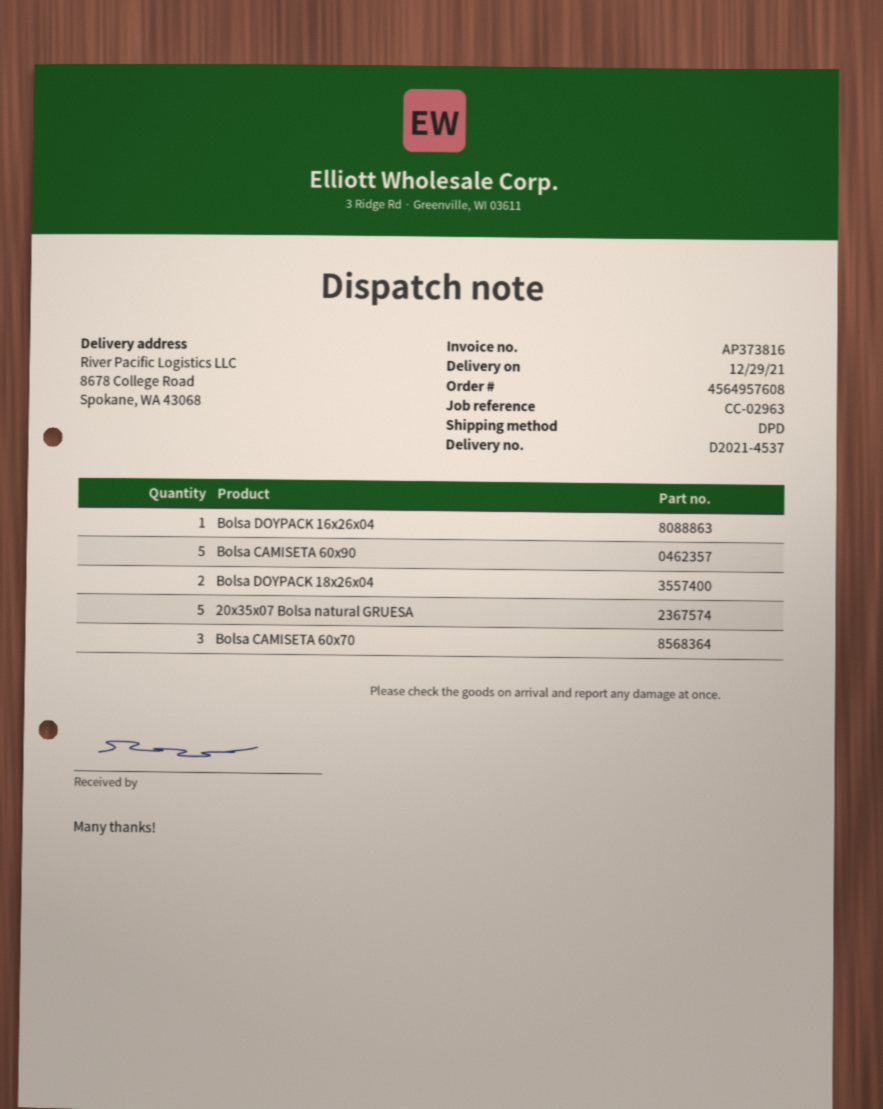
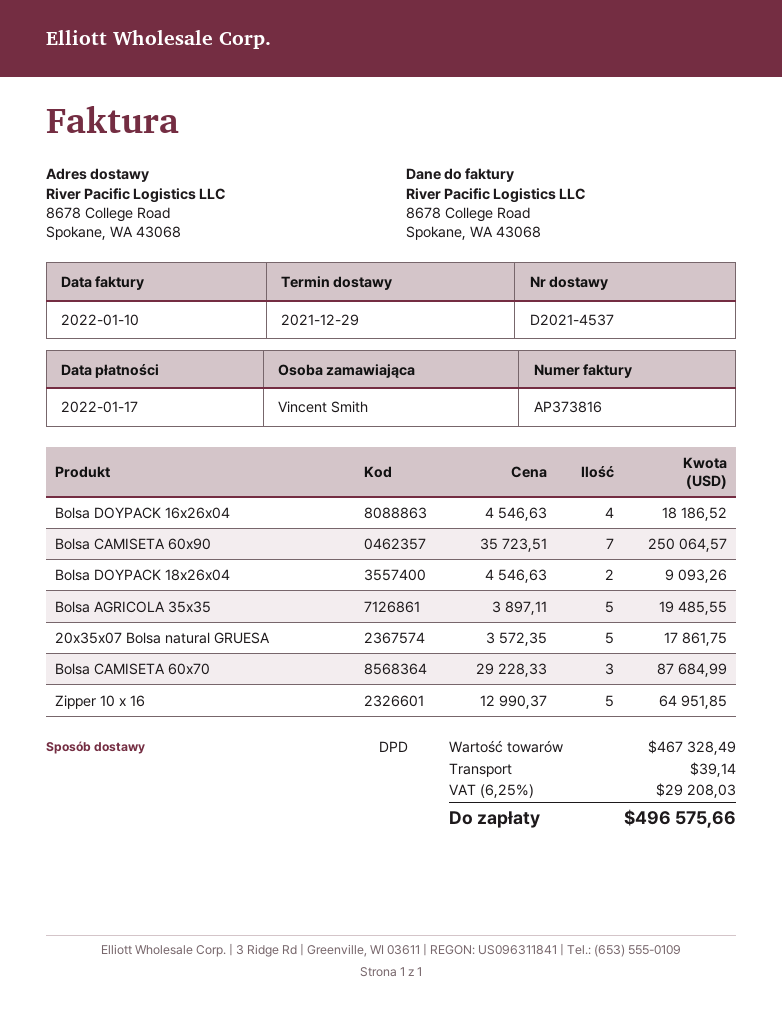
Bolsa DOYPACK 16x26x04: 1 -> 4
Bolsa CAMISETA 60x90: 5 -> 7
Bolsa AGRICOLA 35x35: none -> 5
Zipper 10 x 16: none -> 5

